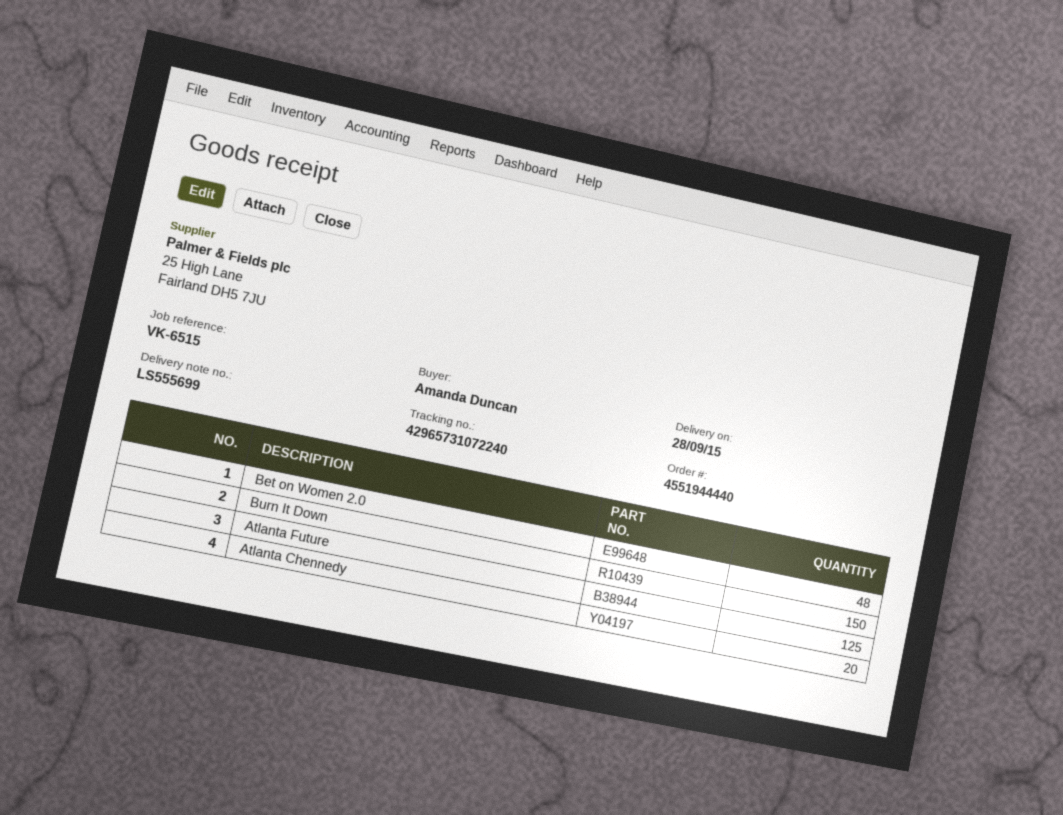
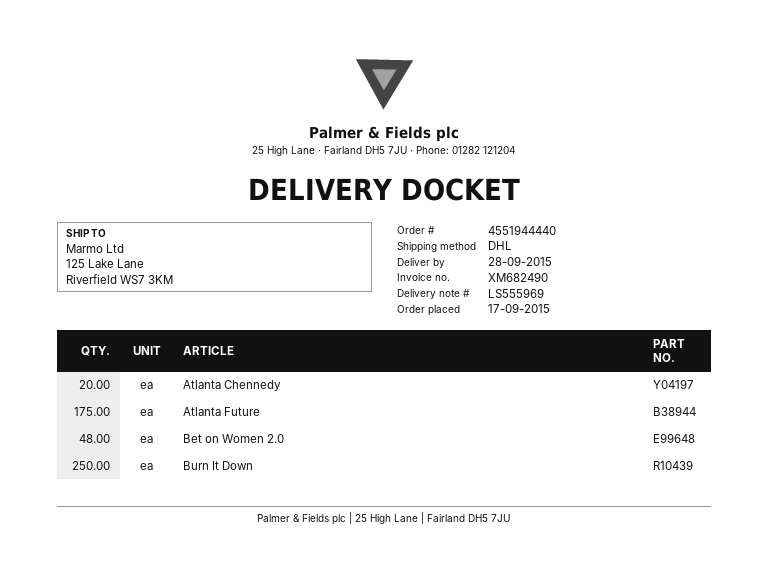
delivery note number: LS555699 -> LS555969
Burn It Down: 150 -> 250
Atlanta Future: 125 -> 175

